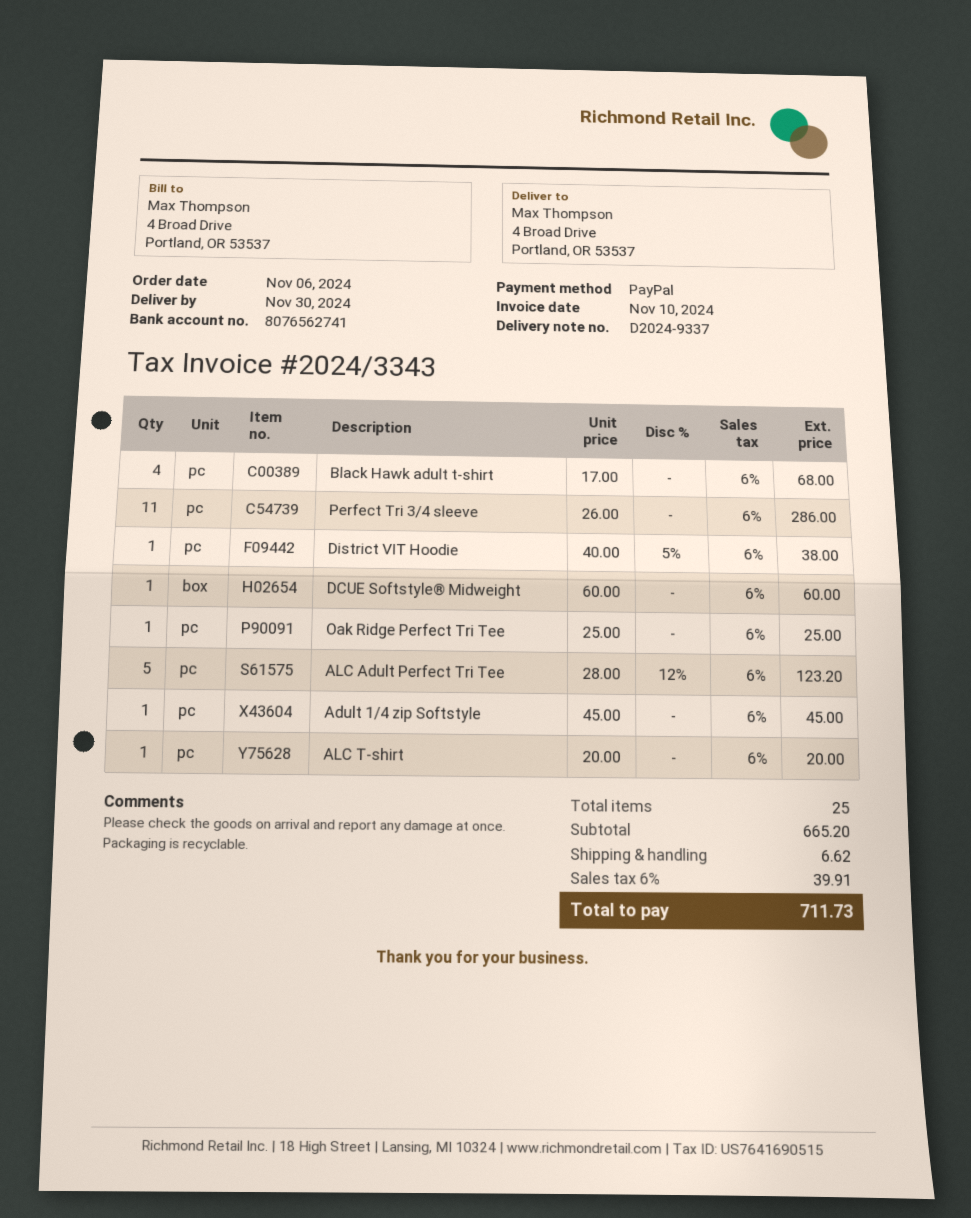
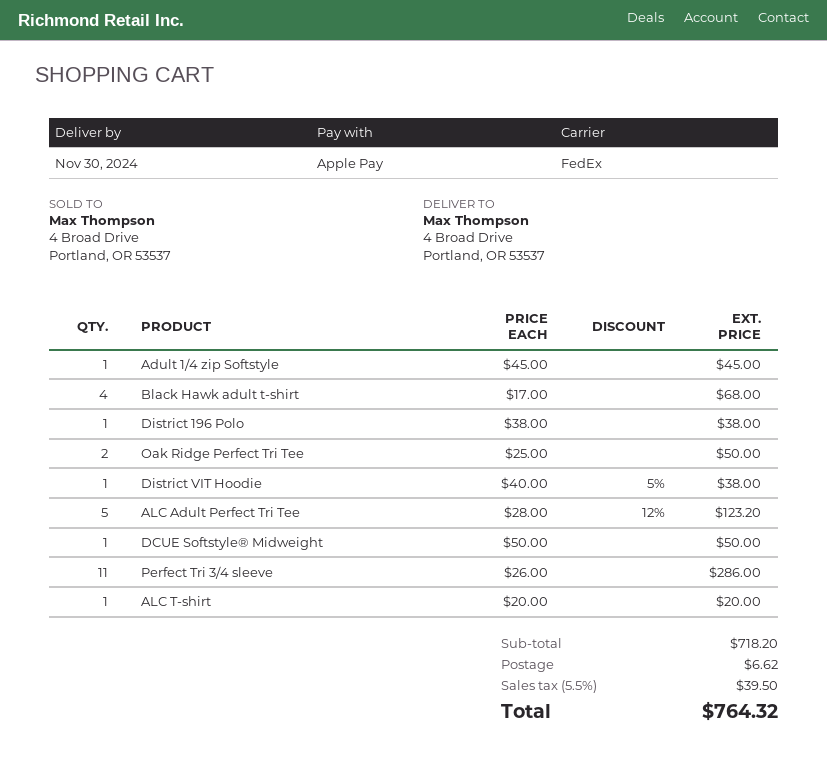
payment method: PayPal -> Apple Pay
DCUE Softstyle® Midweight: 1 x 60.00 = 60.00 -> 1 x 50.00 = 50.00
Oak Ridge Perfect Tri Tee: 1 x 25.00 = 25.00 -> 2 x 25.00 = 50.00
District 196 Polo: none -> 1 x 38.00 = 38.00
subtotal: 665.20 -> 718.20
tax: 6% = 39.91 -> 5.5% = 39.50
total: 711.73 -> 764.32

